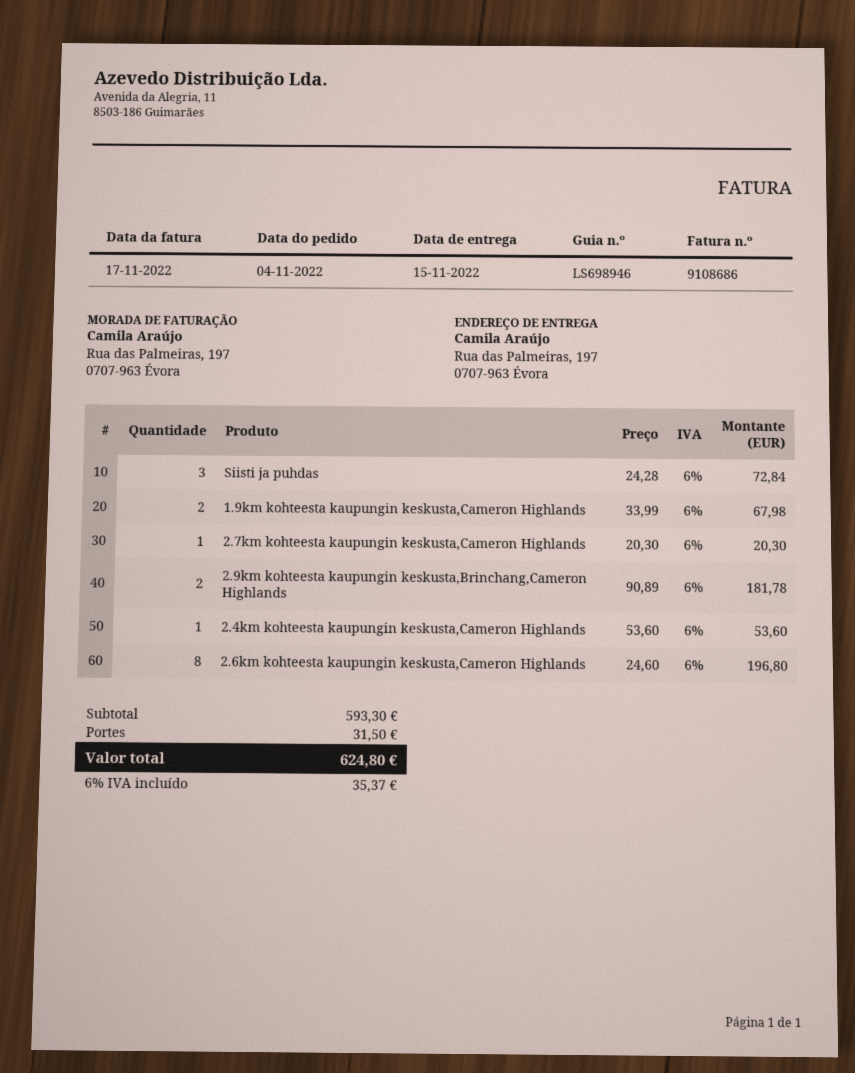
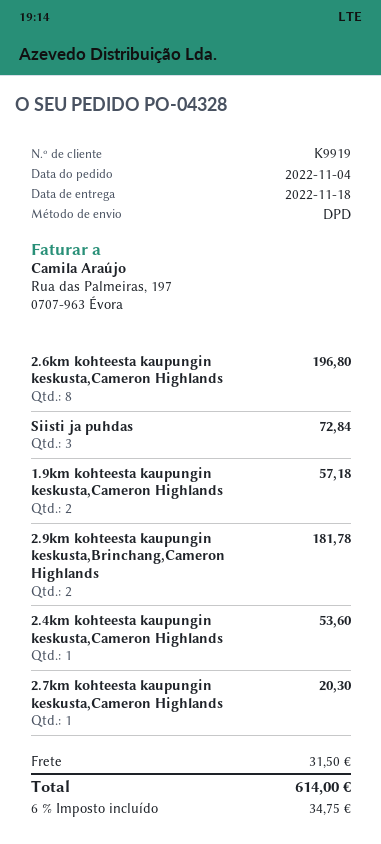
delivery date: 2022-11-15 -> 2022-11-18
1.9km kohteesta kaupungin keskusta,Cameron Highlands: 2 for 67.98 -> 2 for 57.18
tax: 6% = 35.37 -> 6% = 34.75
total: 624.80 -> 614.00

